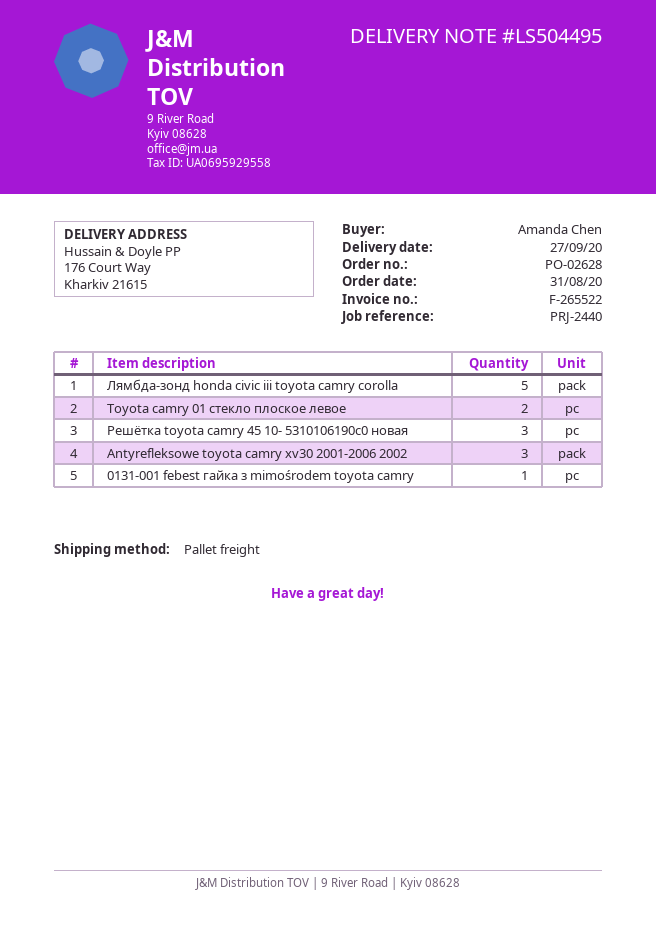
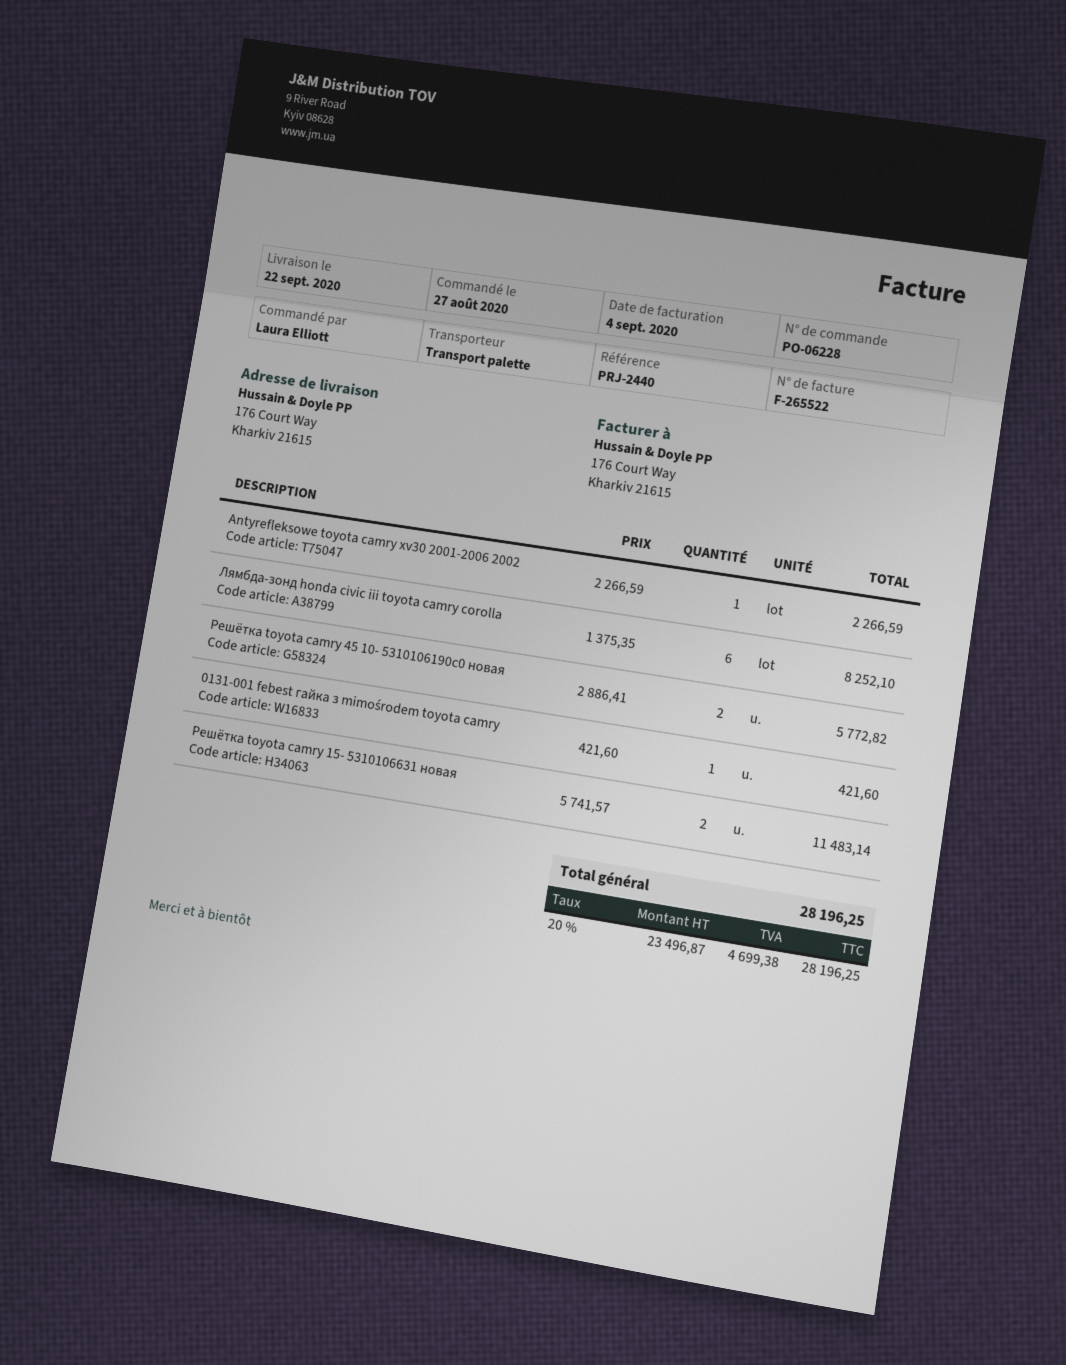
order number: PO-02628 -> PO-06228
order date: 2020-08-31 -> 2020-08-27
delivery date: 2020-09-27 -> 2020-09-22
ordered by: Amanda Chen -> Laura Elliott
Лямбда-зонд honda civic iii toyota camry corolla: 5 -> 6
Toyota camry 01 стекло плоское левое: 2 -> none
Решётка toyota camry 45 10- 5310106190c0 новая: 3 -> 2
Antyrefleksowe toyota camry xv30 2001-2006 2002: 3 -> 1
Решётка toyota camry 15- 5310106631 новая: none -> 2

